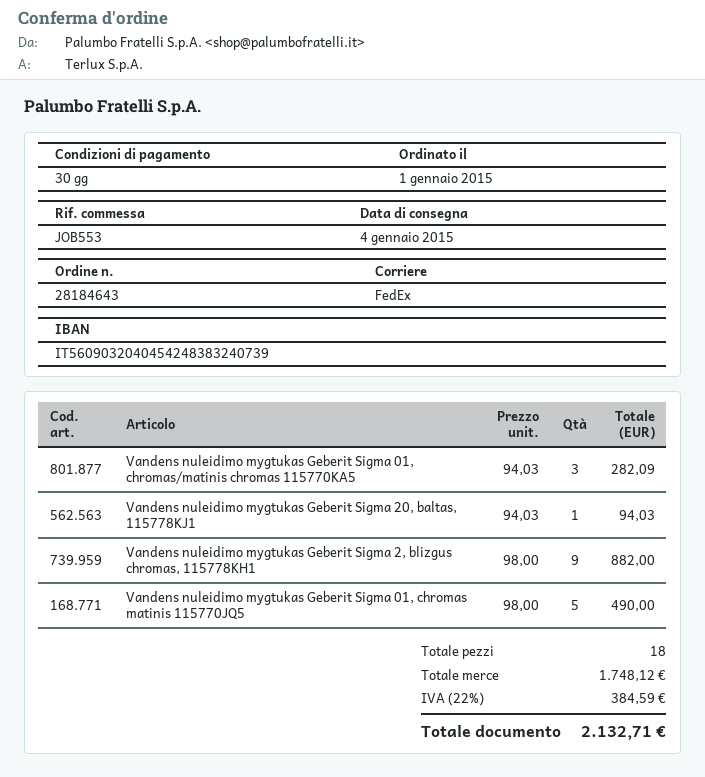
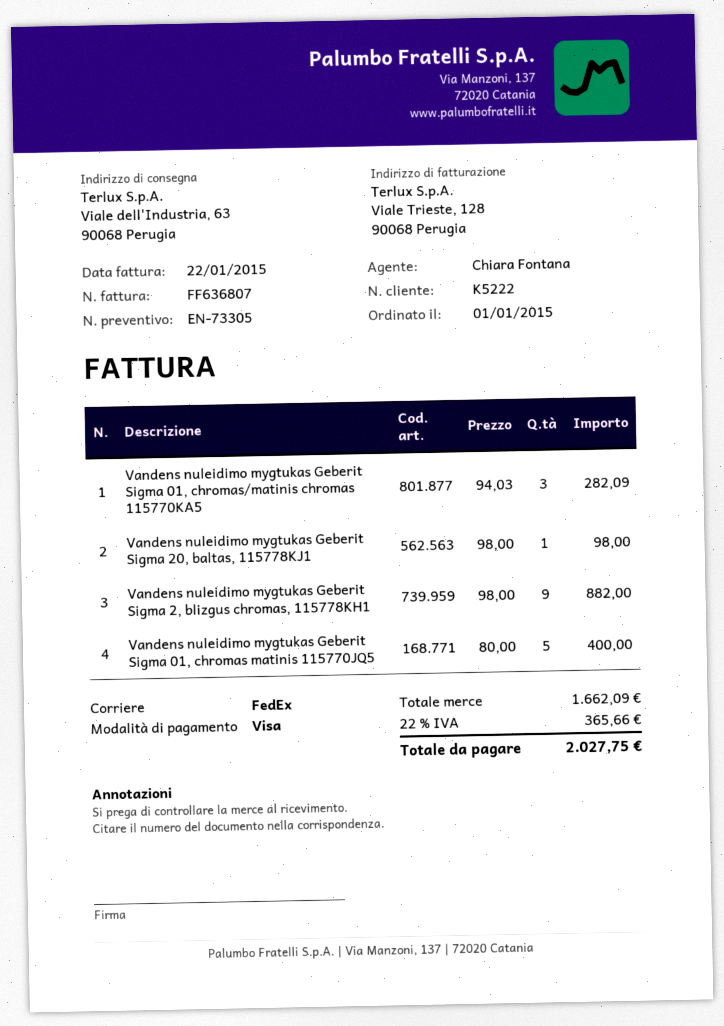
Vandens nuleidimo mygtukas Geberit Sigma 20, baltas, 115778KJ1: 1 x 94.03 = 94.03 -> 1 x 98.00 = 98.00
Vandens nuleidimo mygtukas Geberit Sigma 01, chromas matinis 115770JQ5: 5 x 98.00 = 490.00 -> 5 x 80.00 = 400.00
subtotal: 1748.12 -> 1662.09
tax: 22% = 384.59 -> 22% = 365.66
total: 2132.71 -> 2027.75

